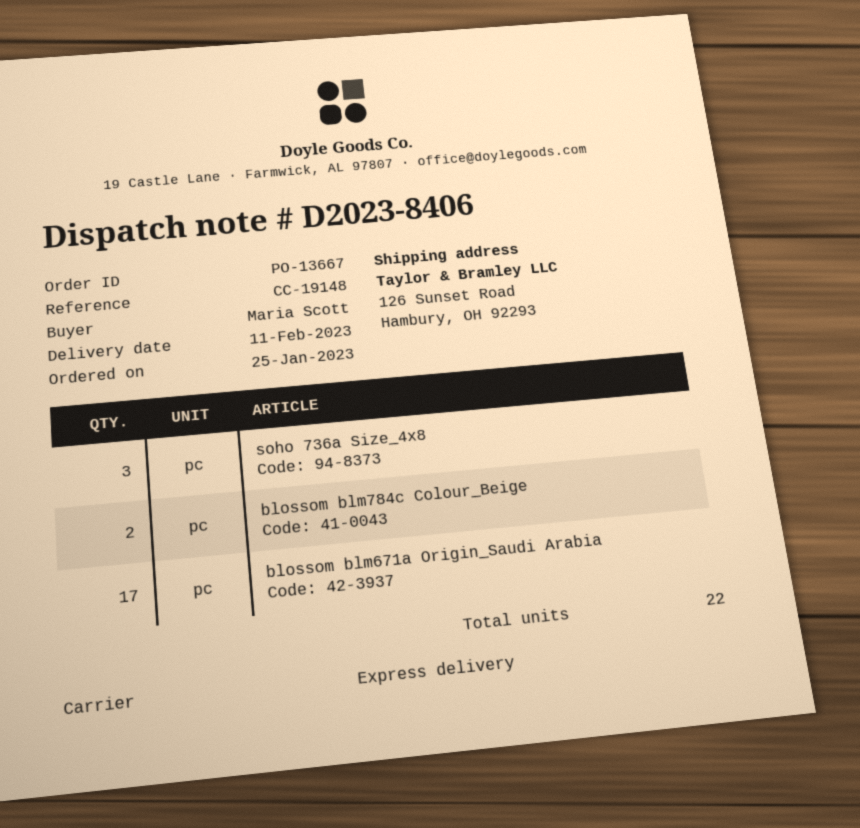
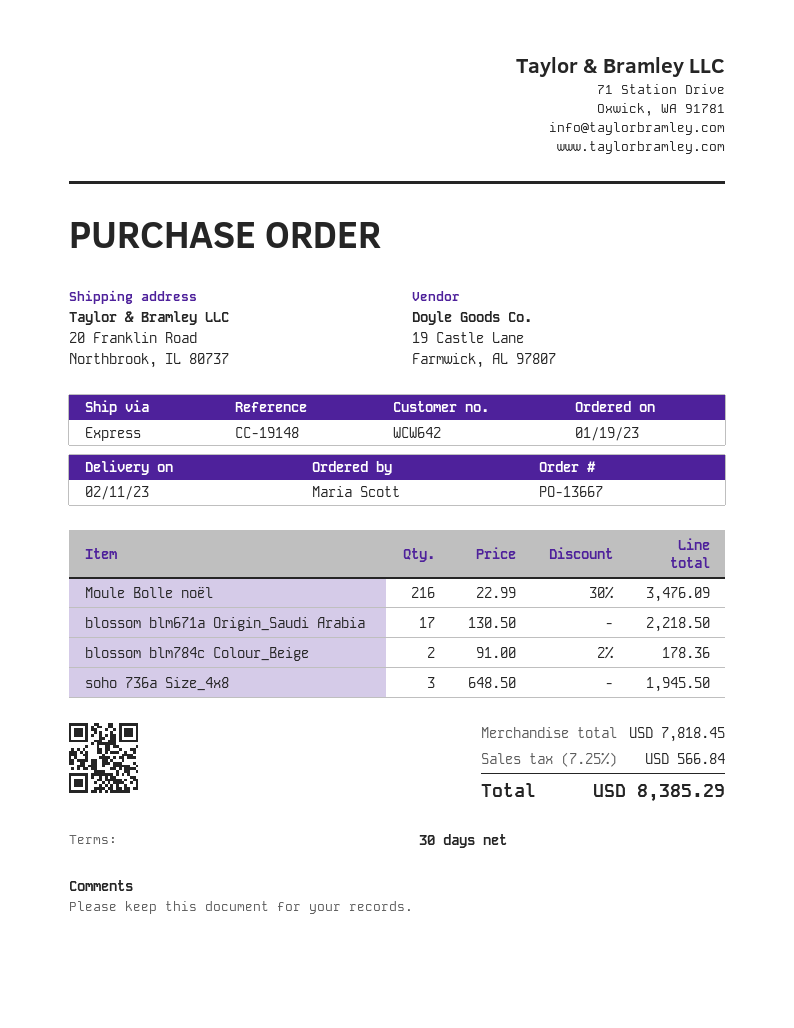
order date: 2023-01-25 -> 2023-01-19
ship to: 126 Sunset Road, Hambury, OH 92293 -> 20 Franklin Road, Northbrook, IL 80737
Moule Bolle noël: none -> 216

